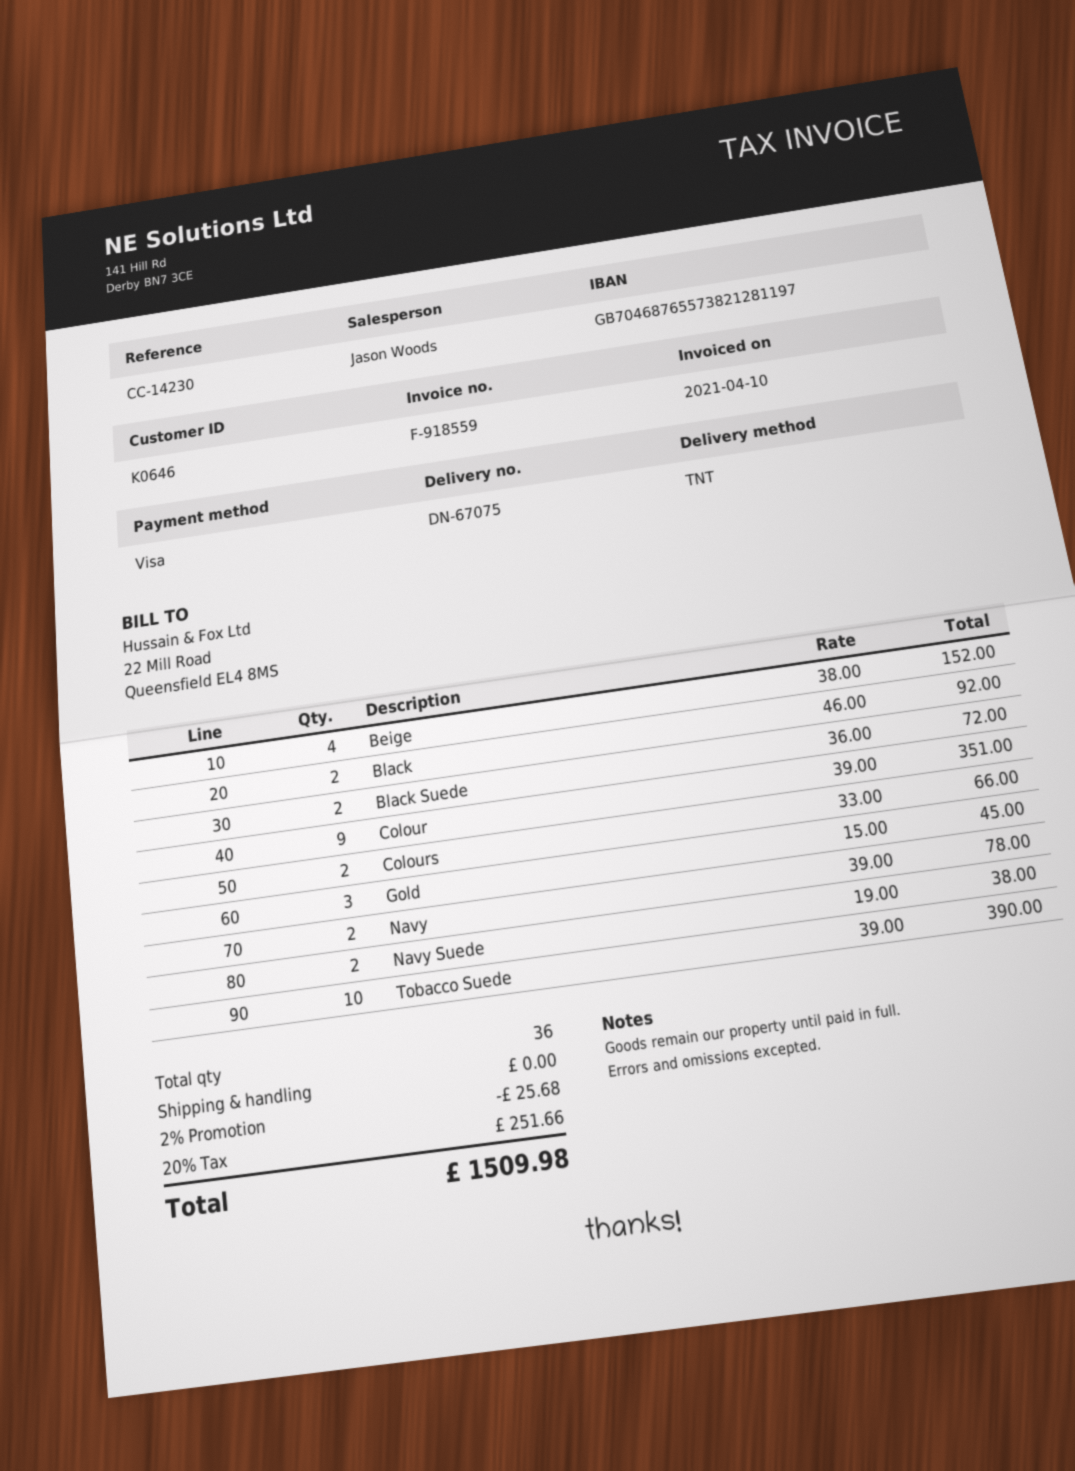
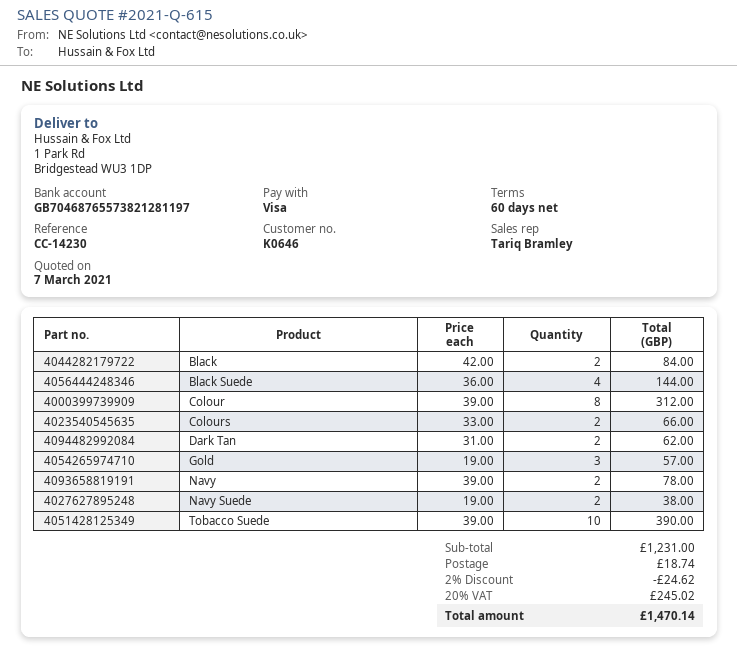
sales rep: Jason Woods -> Tariq Bramley
Beige: 4 x 38.00 = 152.00 -> none
Black: 2 x 46.00 = 92.00 -> 2 x 42.00 = 84.00
Black Suede: 2 x 36.00 = 72.00 -> 4 x 36.00 = 144.00
Colour: 9 x 39.00 = 351.00 -> 8 x 39.00 = 312.00
Gold: 3 x 15.00 = 45.00 -> 3 x 19.00 = 57.00
Dark Tan: none -> 2 x 31.00 = 62.00
discount: 2% = 25.68 -> 2% = 24.62
shipping: 0.00 -> 18.74
tax: 20% = 251.66 -> 20% = 245.02
total: 1509.98 -> 1470.14

